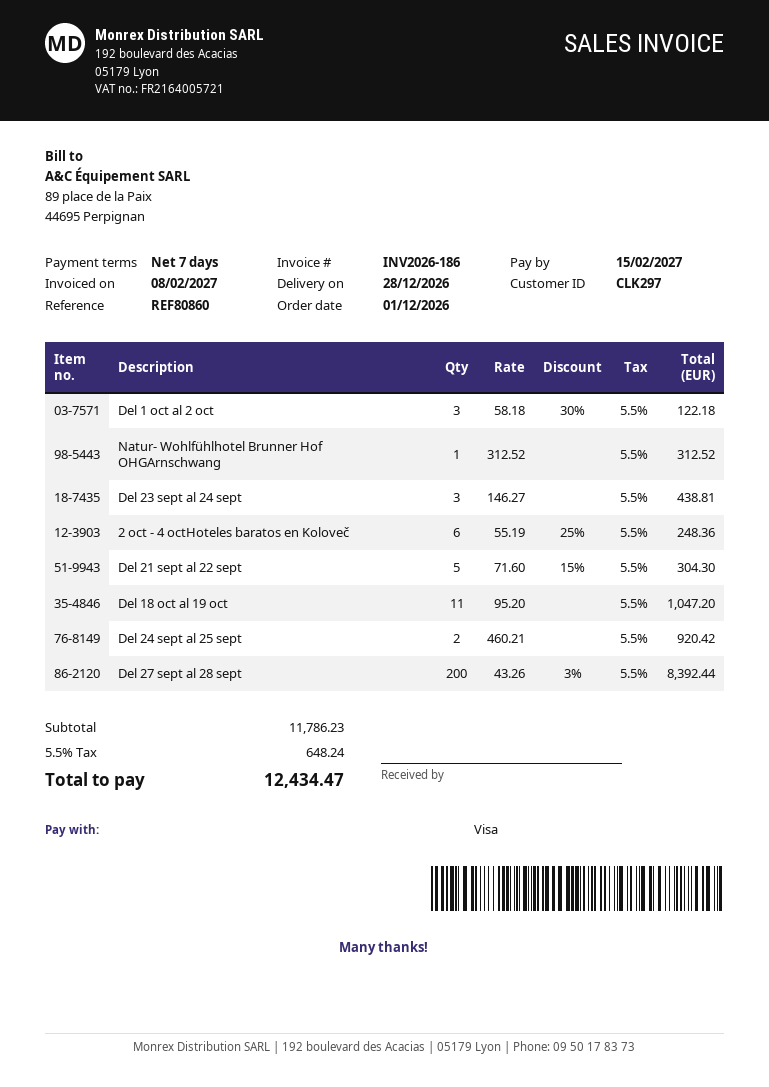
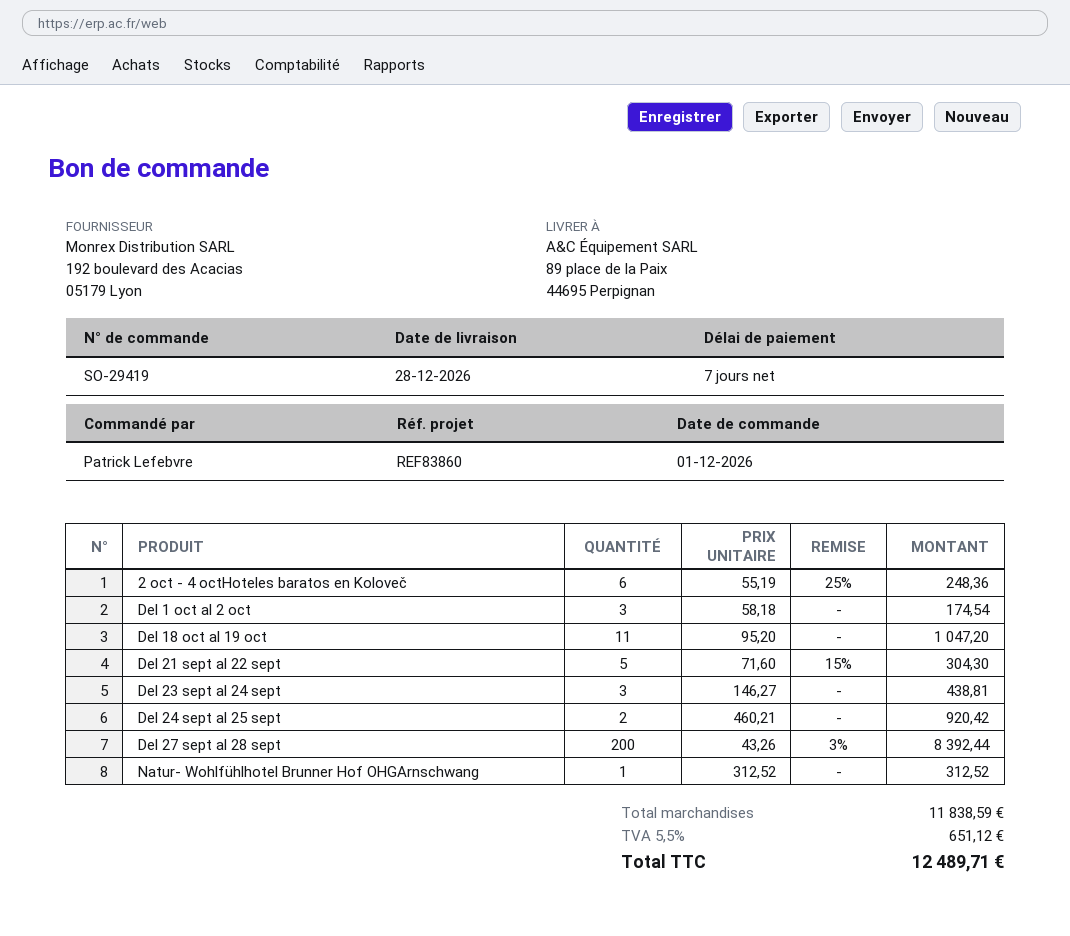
reference: REF80860 -> REF83860
Del 1 oct al 2 oct: 3 x 58.18 - 30% = 122.18 -> 3 x 58.18 = 174.54
subtotal: 11786.23 -> 11838.59
tax: 5.5% = 648.24 -> 5.5% = 651.12
total: 12434.47 -> 12489.71

